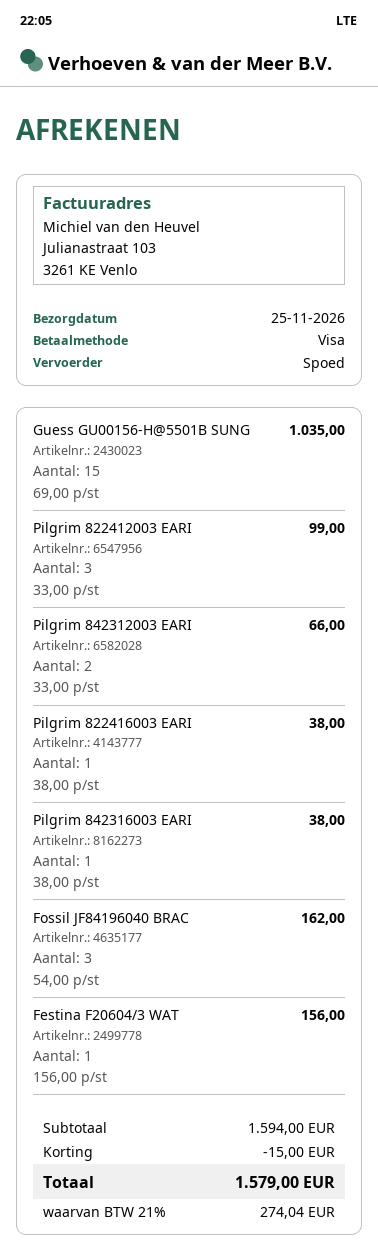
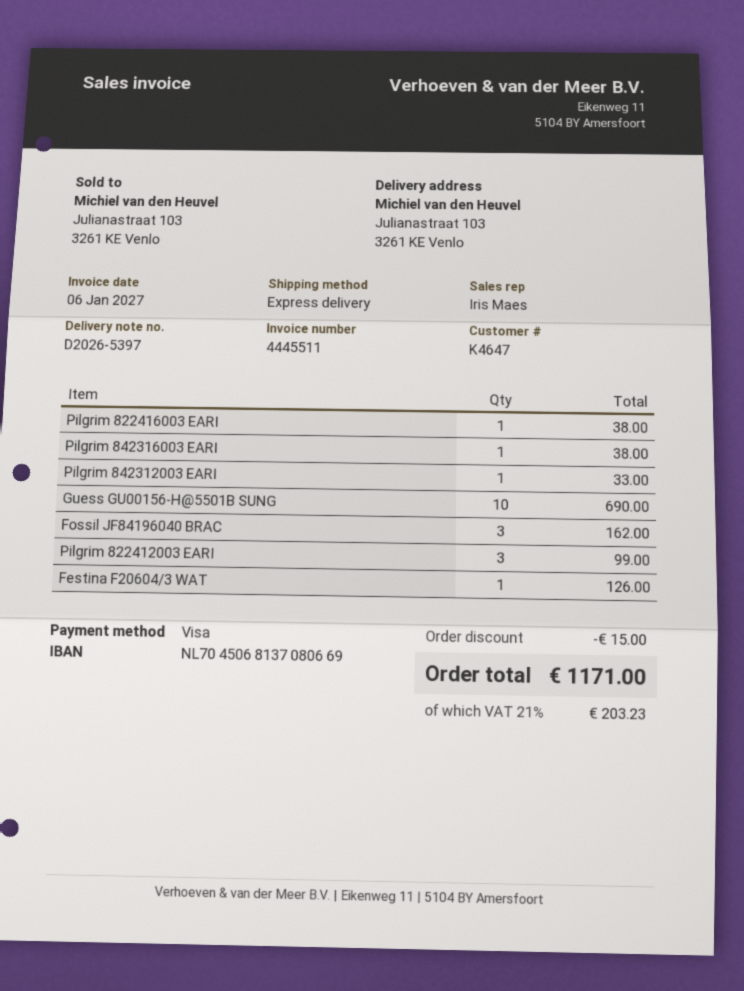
Guess GU00156-H@5501B SUNG: 15 for 1035.00 -> 10 for 690.00
Pilgrim 842312003 EARI: 2 for 66.00 -> 1 for 33.00
Festina F20604/3 WAT: 1 for 156.00 -> 1 for 126.00
tax: 21% = 274.04 -> 21% = 203.23
total: 1579.00 -> 1171.00

